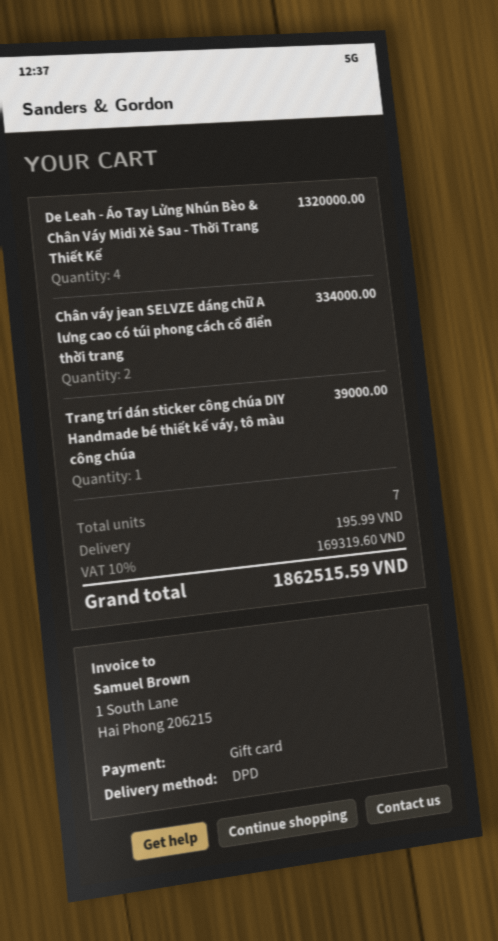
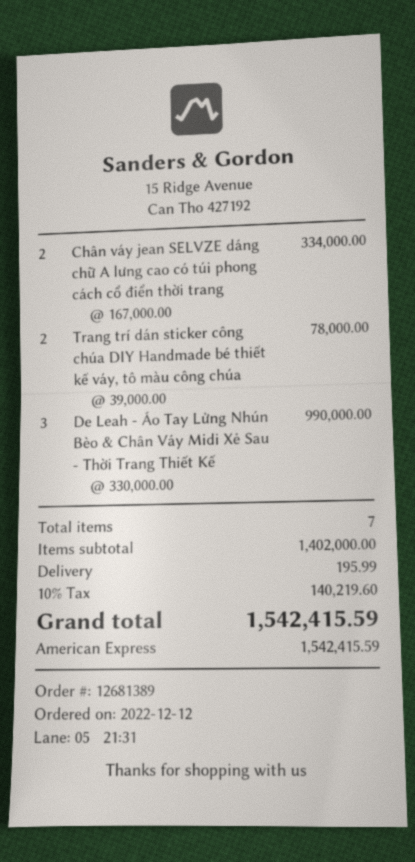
payment method: gift card -> American Express
De Leah - Áo Tay Lửng Nhún Bèo & Chân Váy Midi Xẻ Sau - Thời Trang Thiết Kế: 4 for 1320000.00 -> 3 for 990000.00
Trang trí dán sticker công chúa DIY Handmade bé thiết kế váy, tô màu công chúa: 1 for 39000.00 -> 2 for 78000.00
tax: 10% = 169319.60 -> 10% = 140219.60
total: 1862515.59 -> 1542415.59

